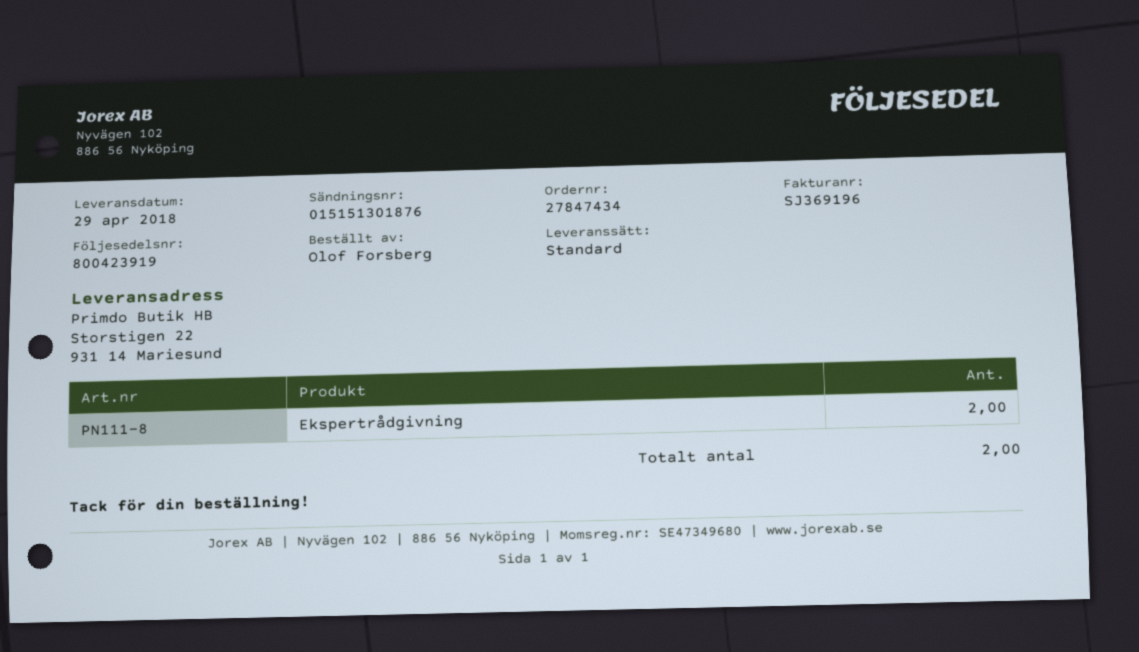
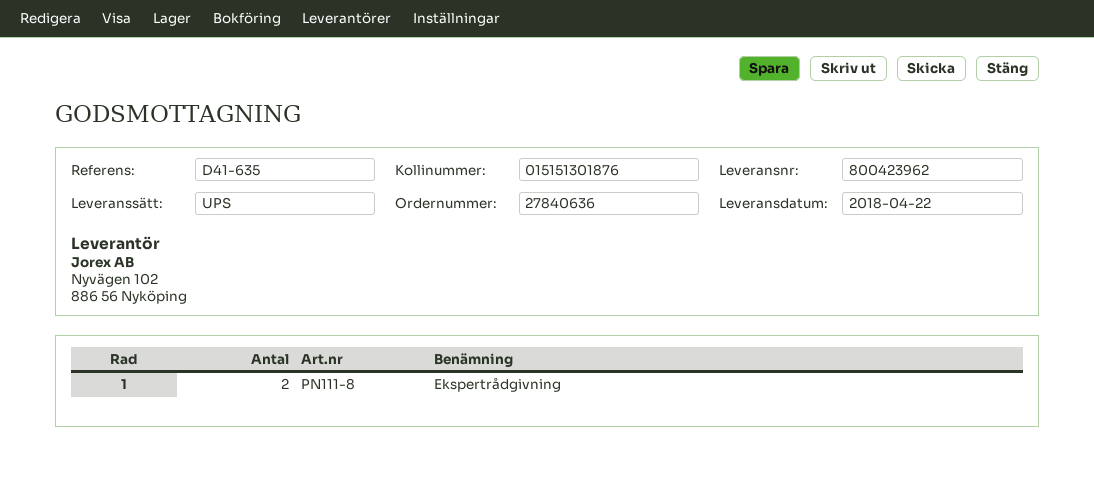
order number: 27847434 -> 27840636
delivery note number: 800423919 -> 800423962
delivery date: 2018-04-29 -> 2018-04-22
shipping method: standard -> UPS

